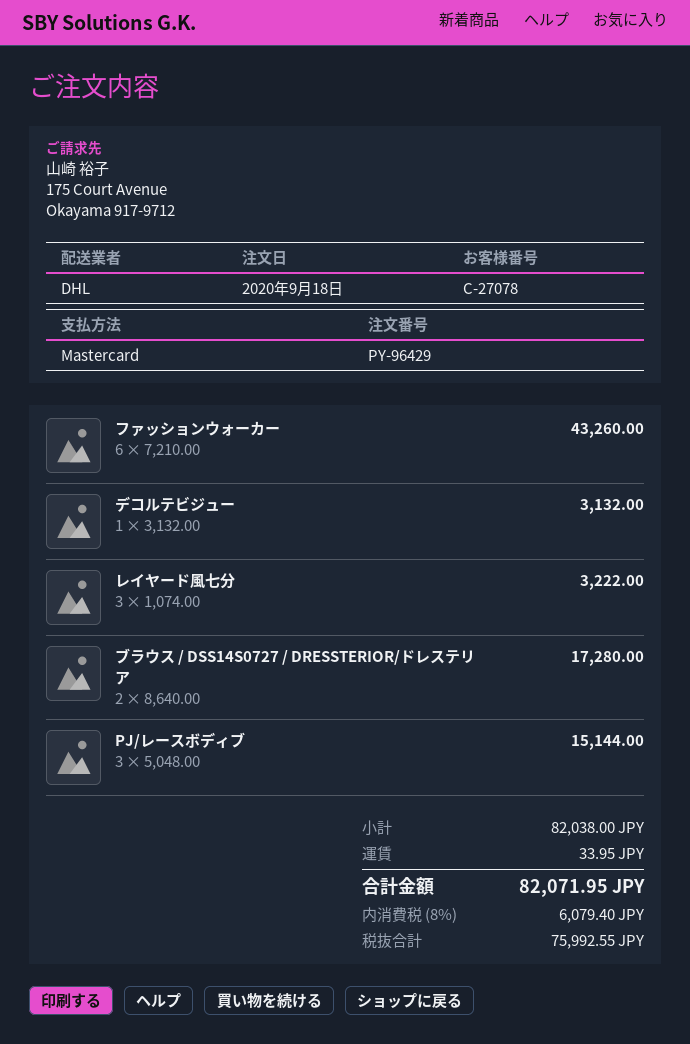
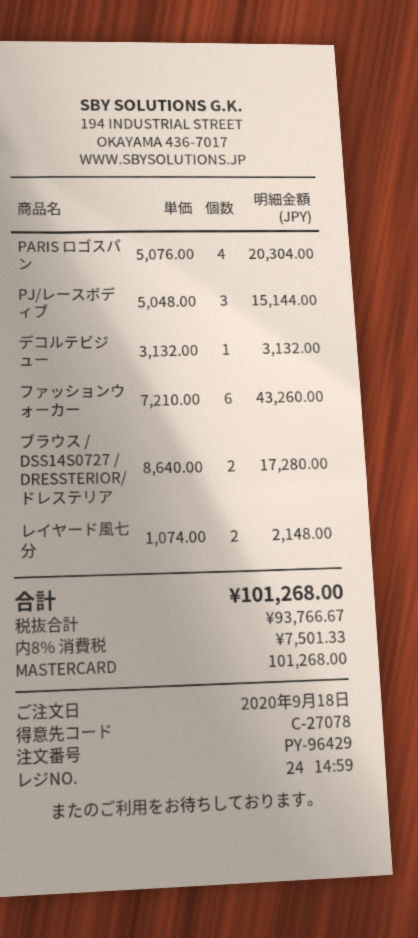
レイヤード風七分: 3 x 1074.00 = 3222.00 -> 2 x 1074.00 = 2148.00
PARIS ロゴスパン: none -> 4 x 5076.00 = 20304.00
shipping: 33.95 -> none
net: 75992.55 -> 93766.67
tax: 8% = 6079.40 -> 8% = 7501.33
total: 82071.95 -> 101268.00

